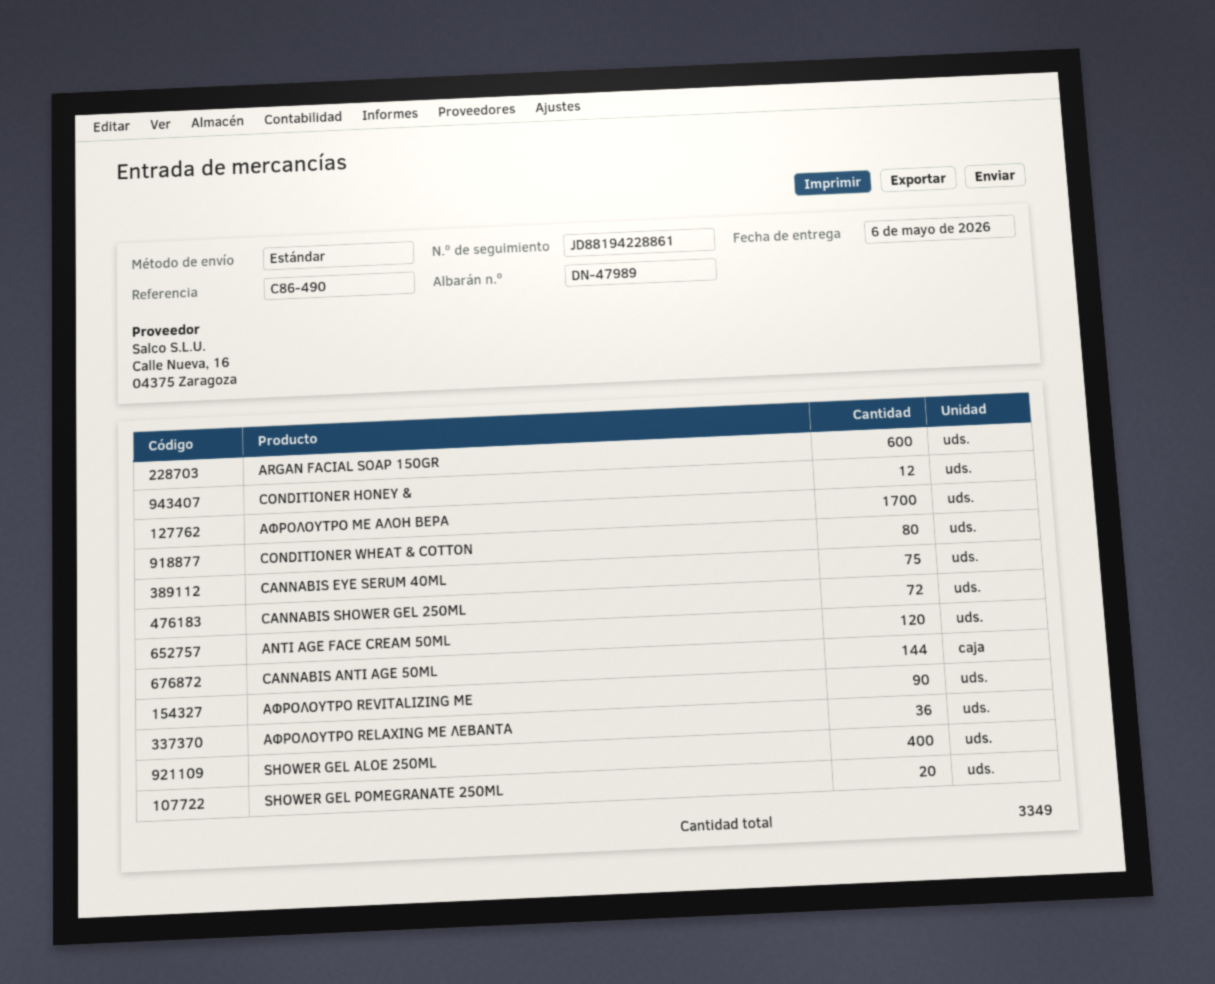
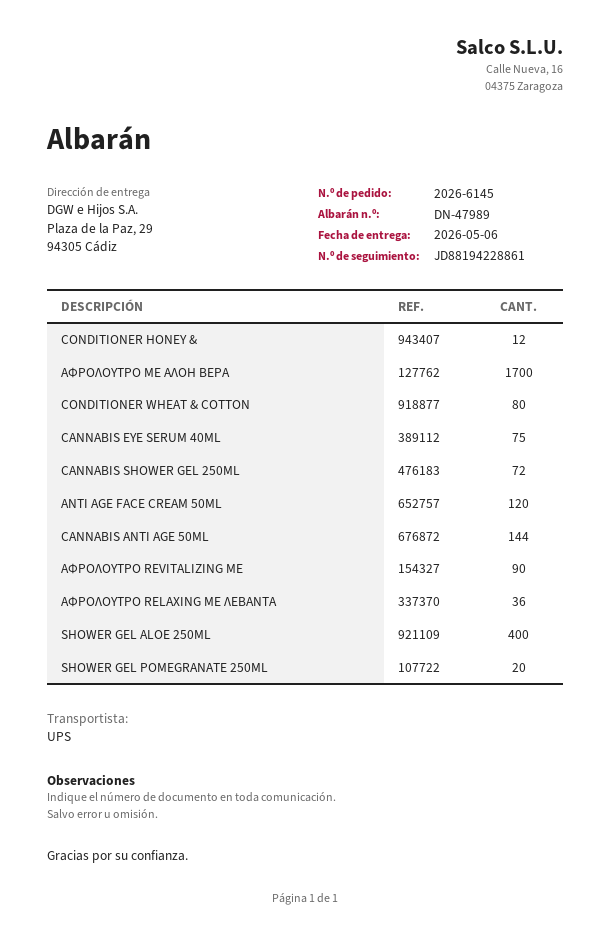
shipping method: standard -> UPS
ARGAN FACIAL SOAP 150GR: 600 -> none

